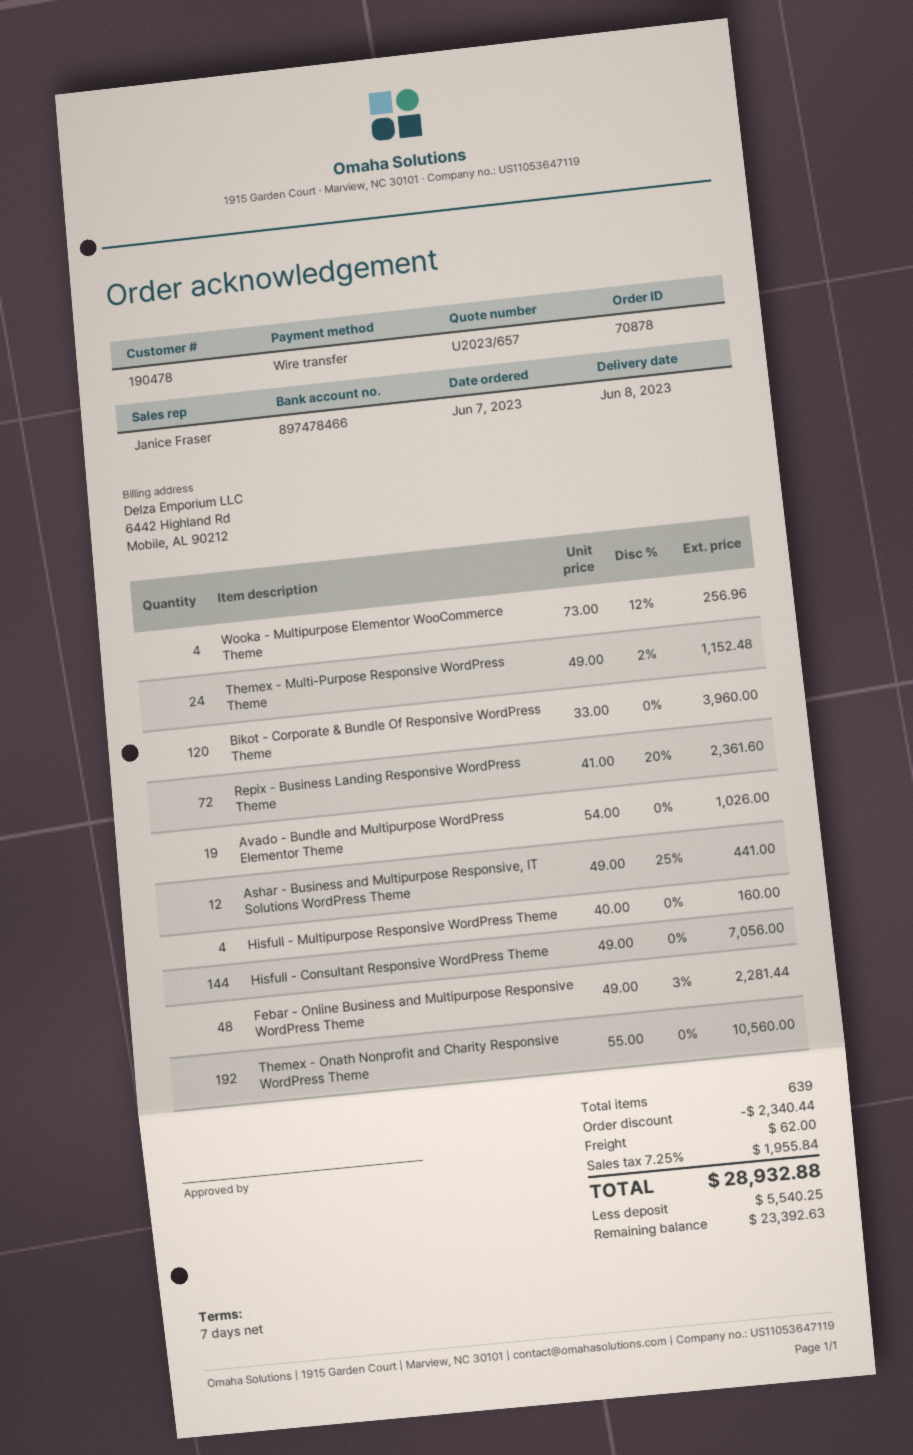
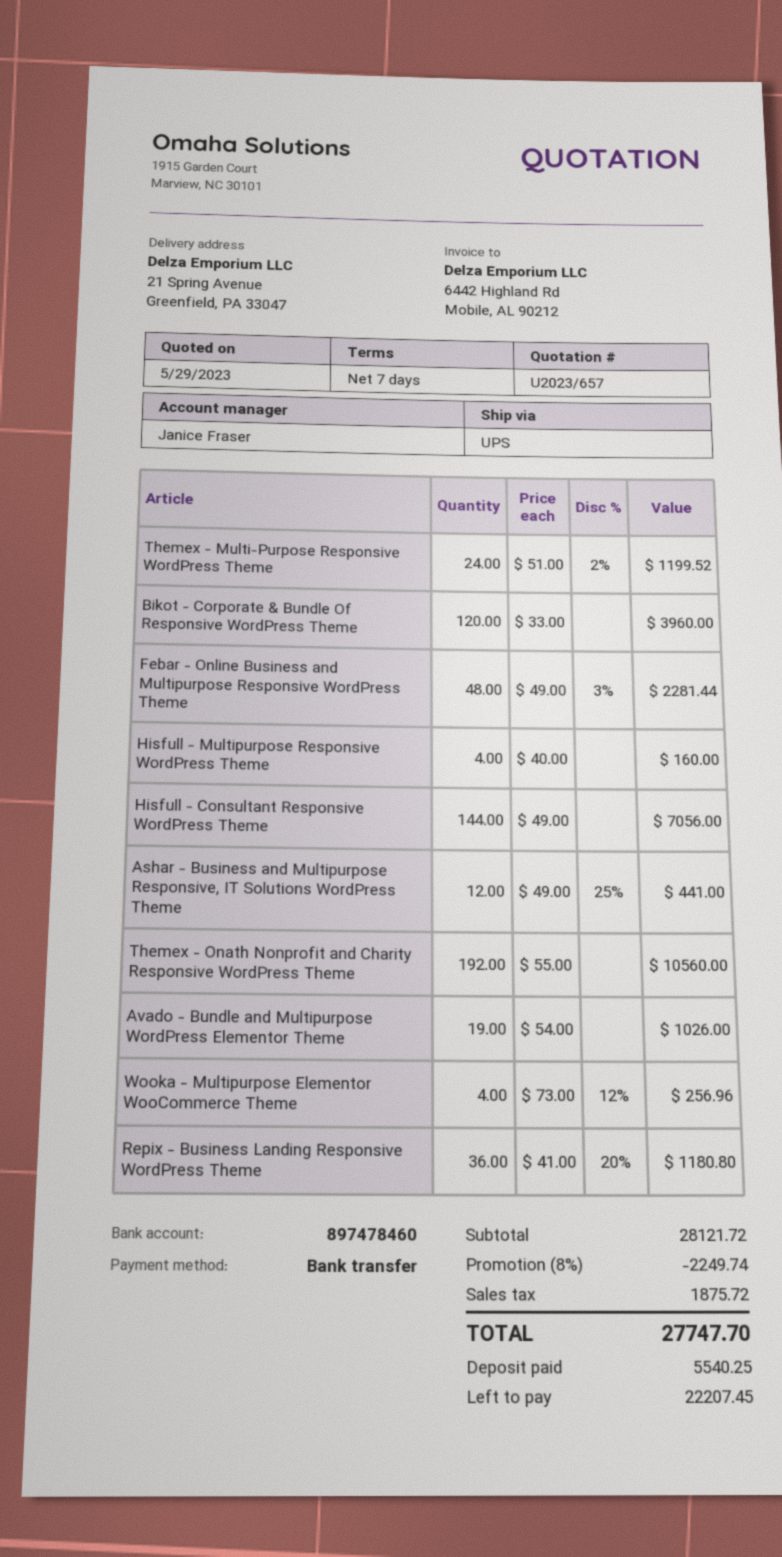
bank account: 897478466 -> 897478460
Themex - Multi-Purpose Responsive WordPress Theme: 24 x 49.00 - 2% = 1152.48 -> 24 x 51.00 - 2% = 1199.52
Repix - Business Landing Responsive WordPress Theme: 72 x 41.00 - 20% = 2361.60 -> 36 x 41.00 - 20% = 1180.80
discount: 2340.44 -> 2249.74
shipping: 62.00 -> none
tax: 1955.84 -> 1875.72
total: 28932.88 -> 27747.70
balance: 23392.63 -> 22207.45

